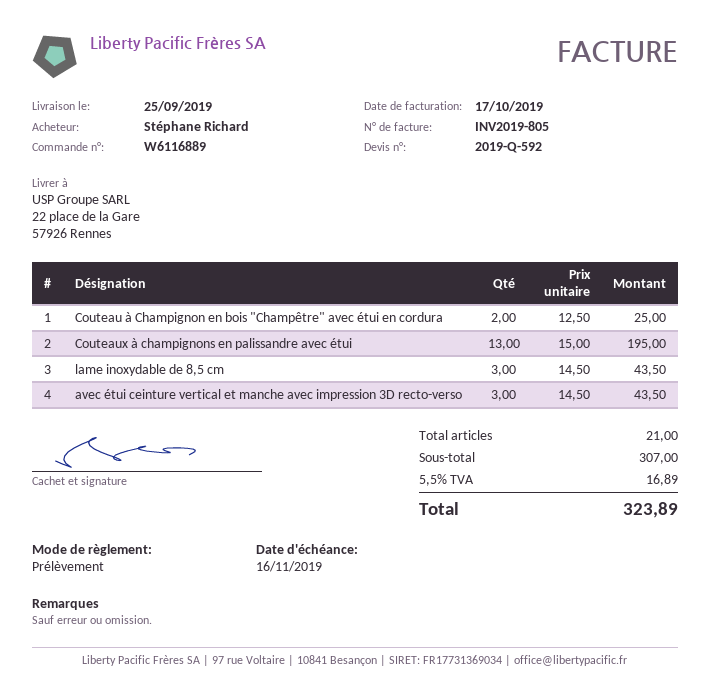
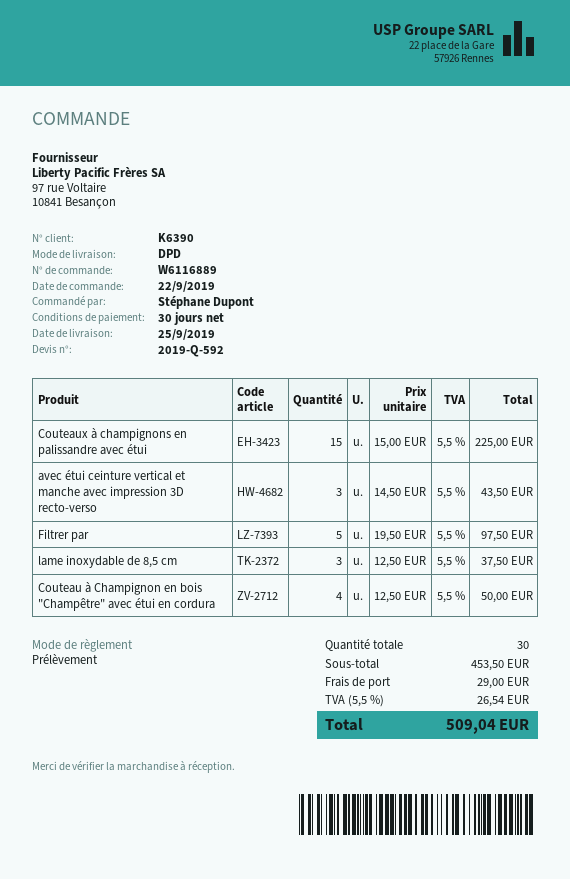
ordered by: Stéphane Richard -> Stéphane Dupont
Couteau à Champignon en bois "Champêtre" avec étui en cordura: 2 x 12.50 = 25.00 -> 4 x 12.50 = 50.00
Couteaux à champignons en palissandre avec étui: 13 x 15.00 = 195.00 -> 15 x 15.00 = 225.00
lame inoxydable de 8,5 cm: 3 x 14.50 = 43.50 -> 3 x 12.50 = 37.50
Filtrer par: none -> 5 x 19.50 = 97.50
total quantity: 21 -> 30
subtotal: 307.00 -> 453.50
shipping: none -> 29.00
tax: 5.5% = 16.89 -> 5.5% = 26.54
total: 323.89 -> 509.04

